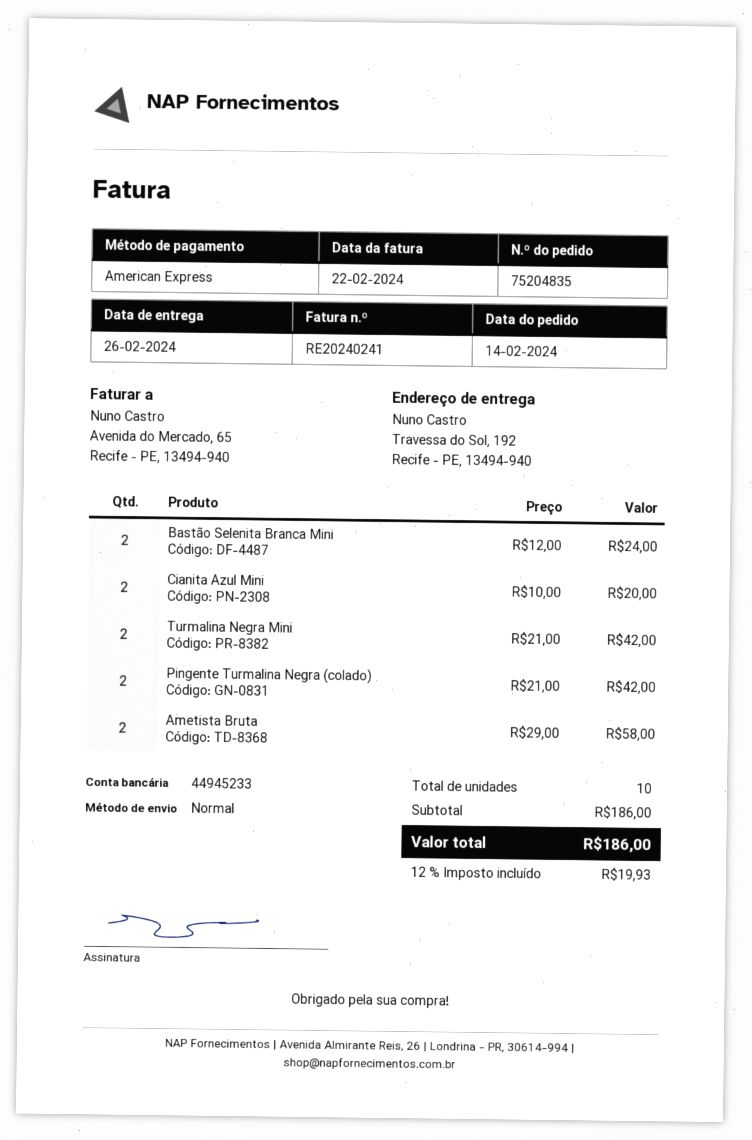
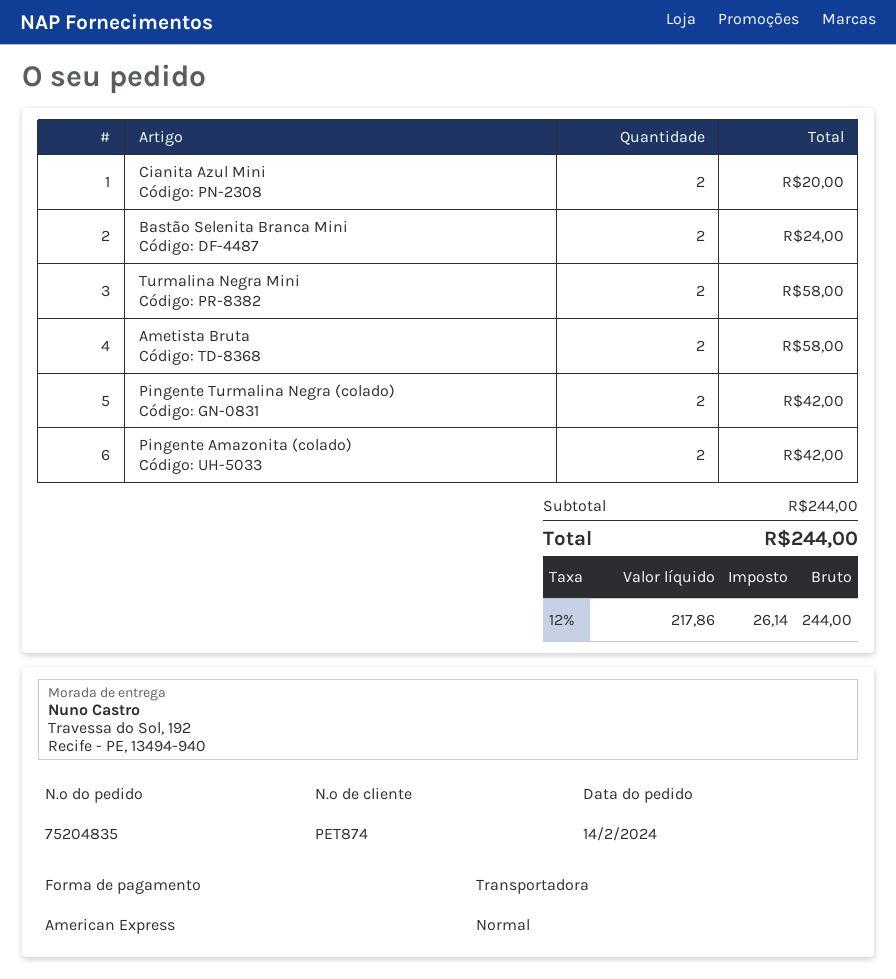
Turmalina Negra Mini: 2 for 42.00 -> 2 for 58.00
Pingente Amazonita (colado): none -> 2 for 42.00
subtotal: 186.00 -> 244.00
tax: 12% = 19.93 -> 12% = 26.14
total: 186.00 -> 244.00

